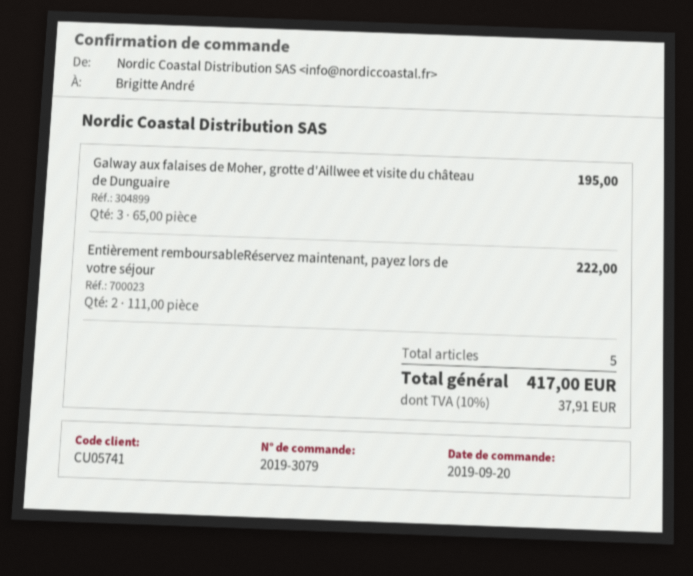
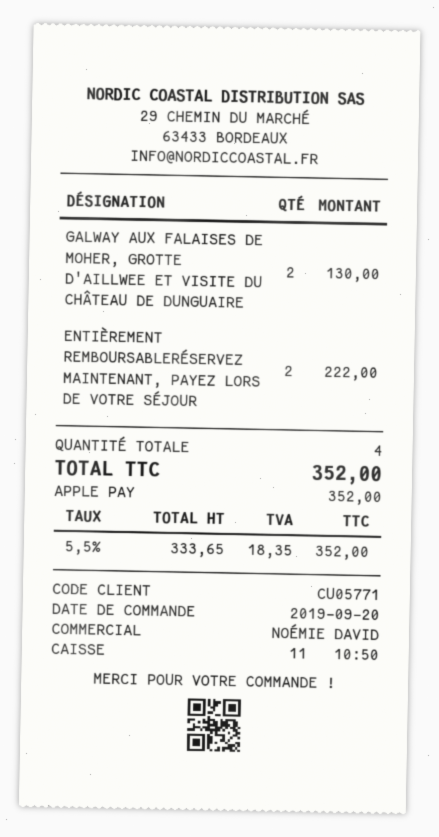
customer number: CU05741 -> CU05771
Galway aux falaises de Moher, grotte d'Aillwee et visite du château de Dunguaire: 3 for 195.00 -> 2 for 130.00
total quantity: 5 -> 4
tax: 10% = 37.91 -> 5.5% = 18.35
total: 417.00 -> 352.00

